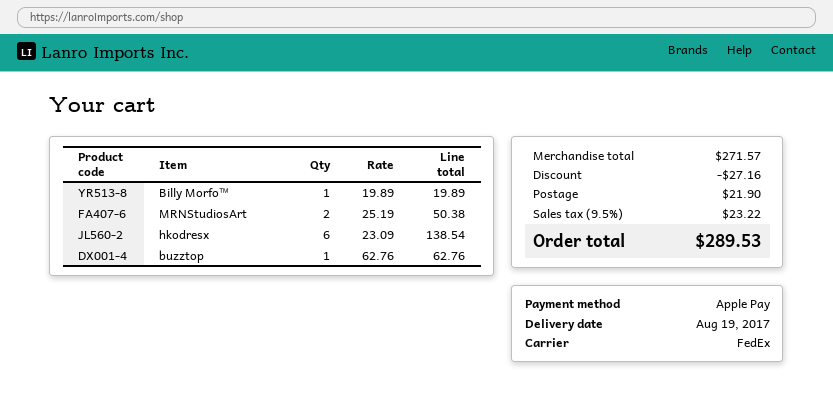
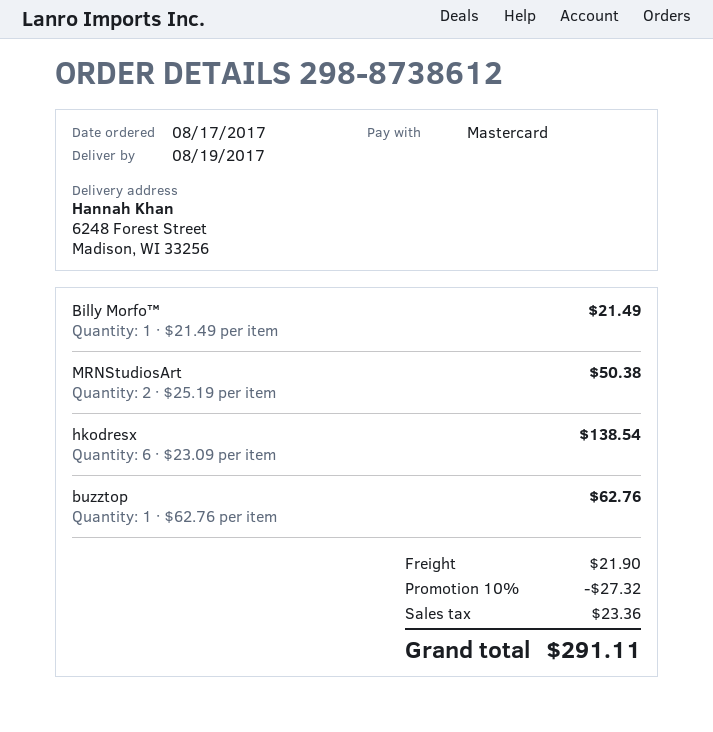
payment method: Apple Pay -> Mastercard
Billy Morfo™: 1 x 19.89 = 19.89 -> 1 x 21.49 = 21.49
discount: 27.16 -> 27.32
tax: 23.22 -> 23.36
total: 289.53 -> 291.11

